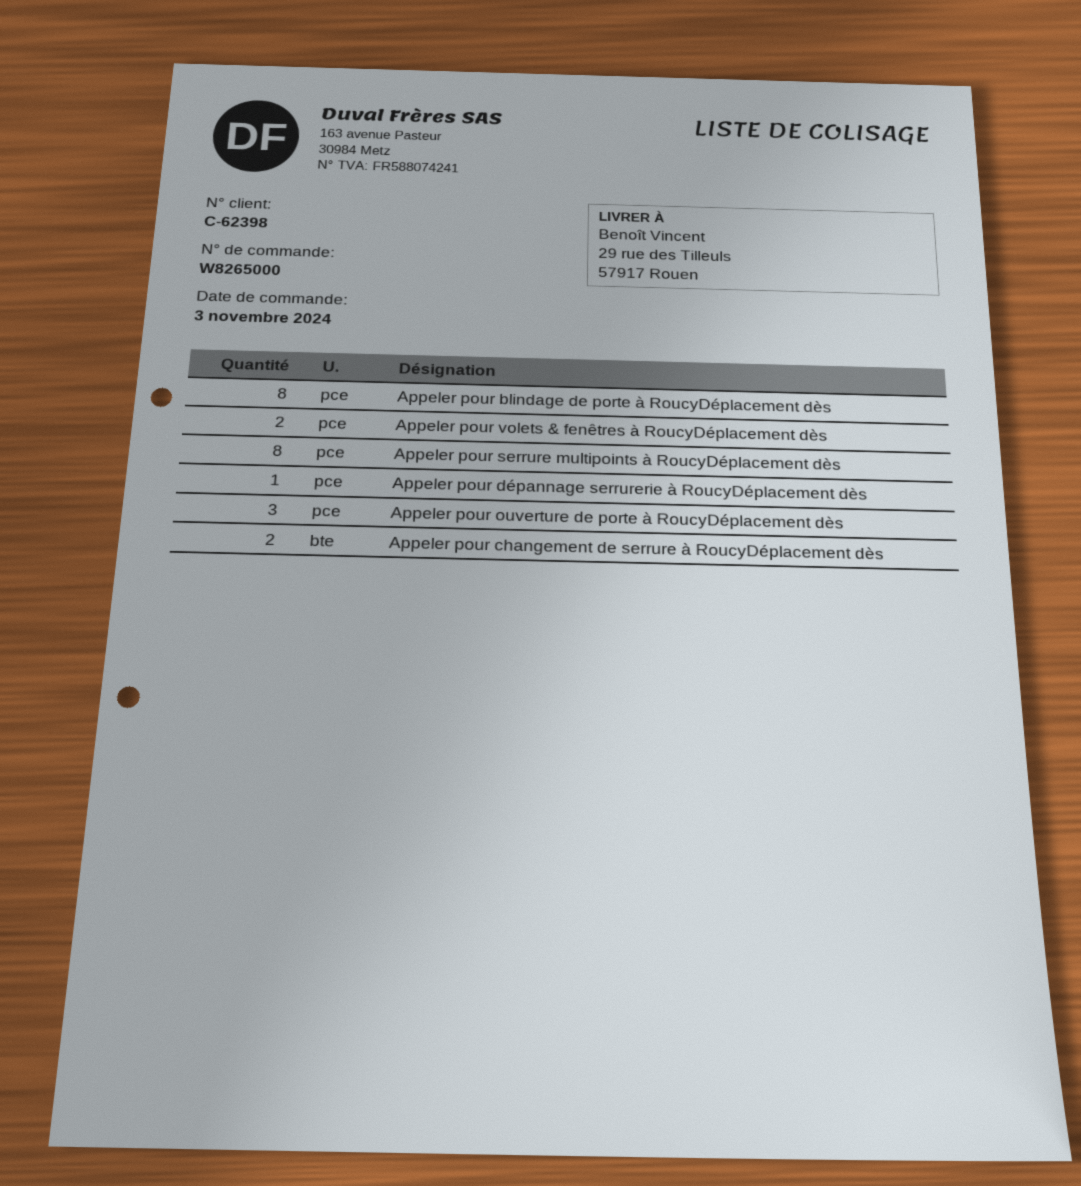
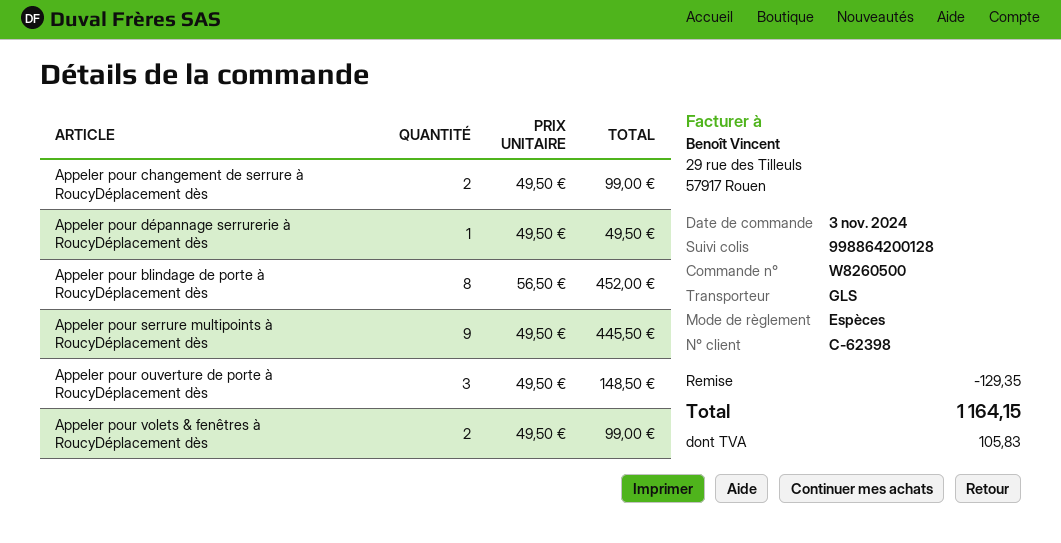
order number: W8265000 -> W8260500
Appeler pour serrure multipoints à RoucyDéplacement dès: 8 -> 9

